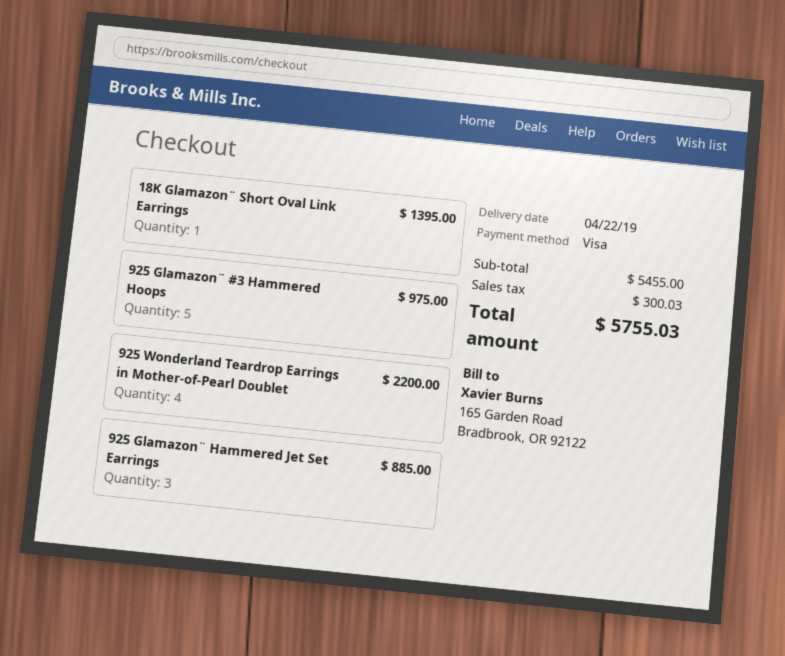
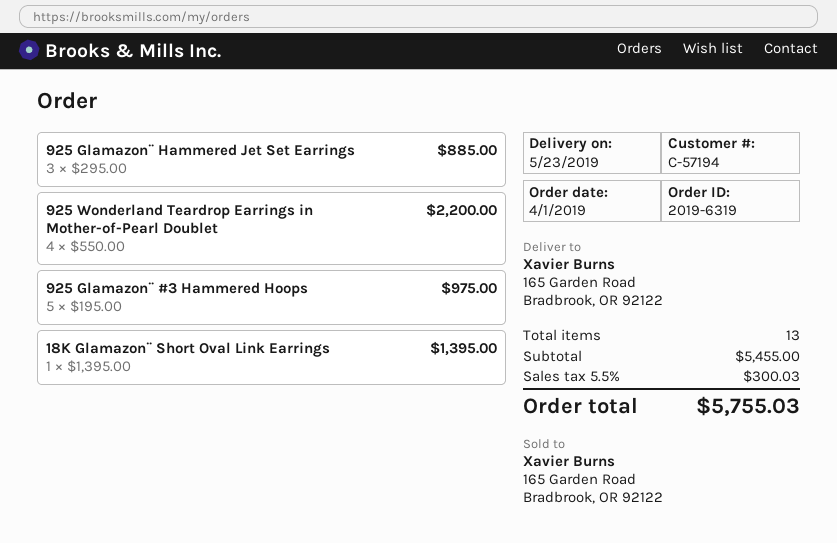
delivery date: 2019-04-22 -> 2019-05-23

